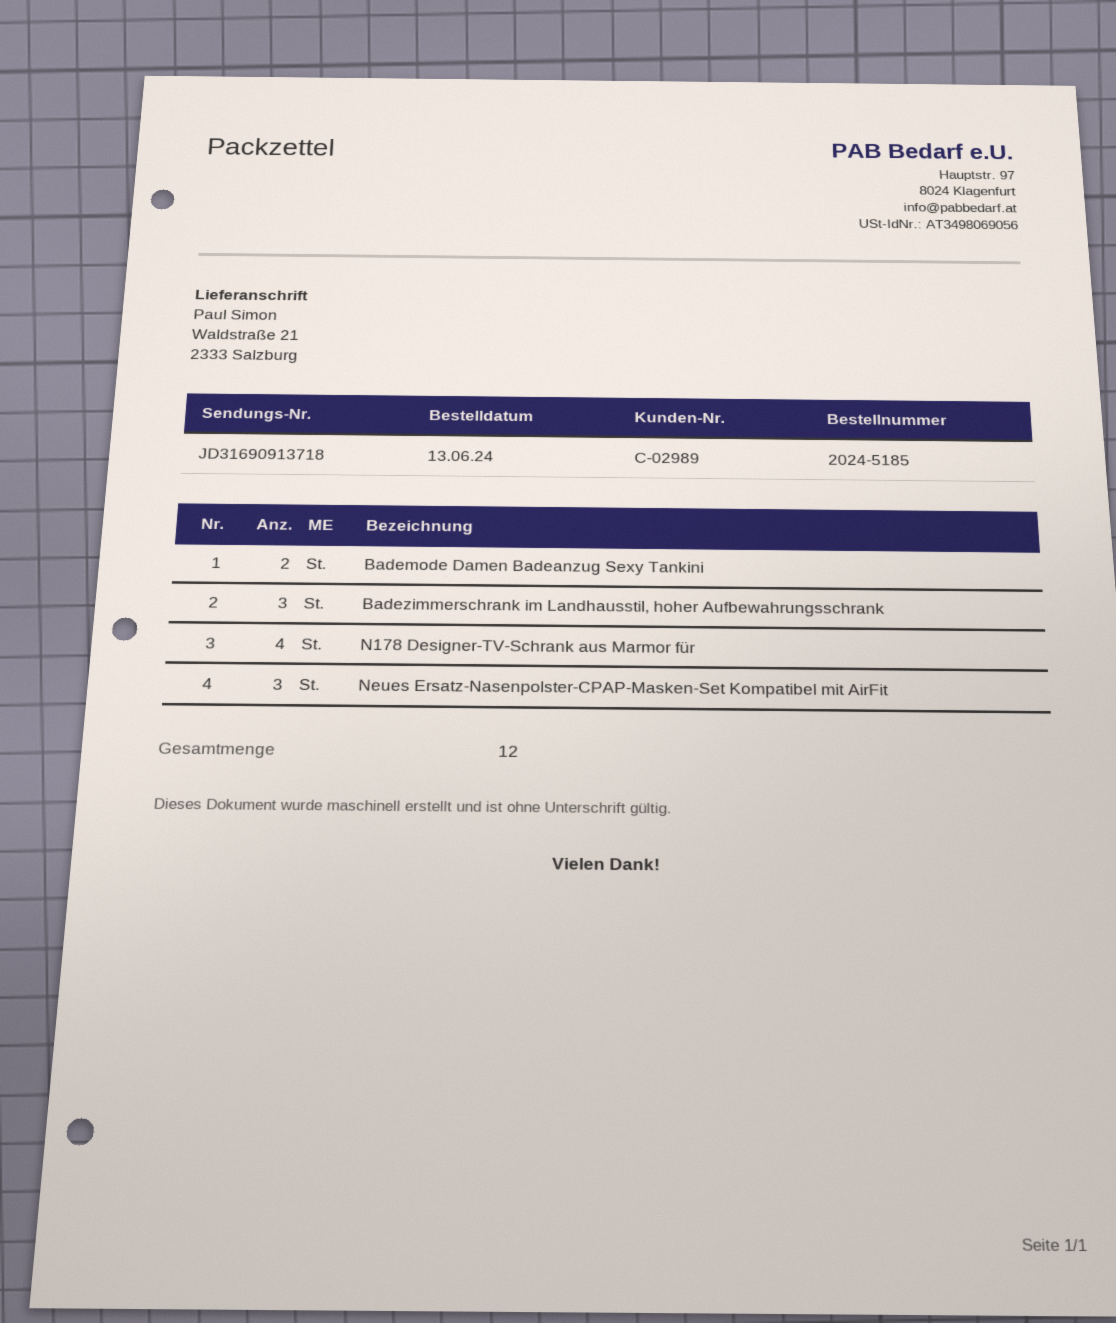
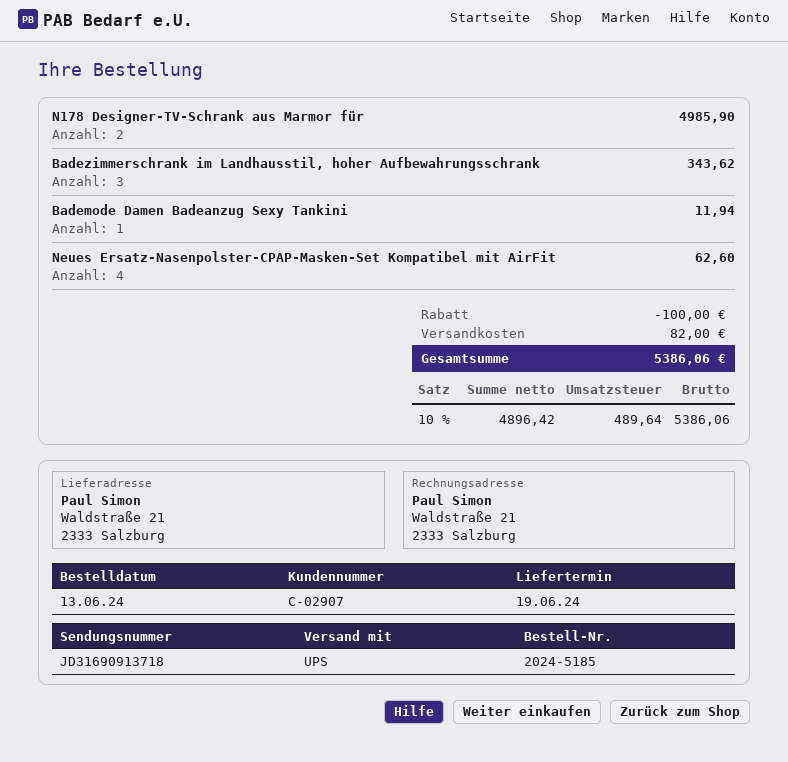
customer number: C-02989 -> C-02907
Bademode Damen Badeanzug Sexy Tankini: 2 -> 1
N178 Designer-TV-Schrank aus Marmor für: 4 -> 2
Neues Ersatz-Nasenpolster-CPAP-Masken-Set Kompatibel mit AirFit: 3 -> 4

